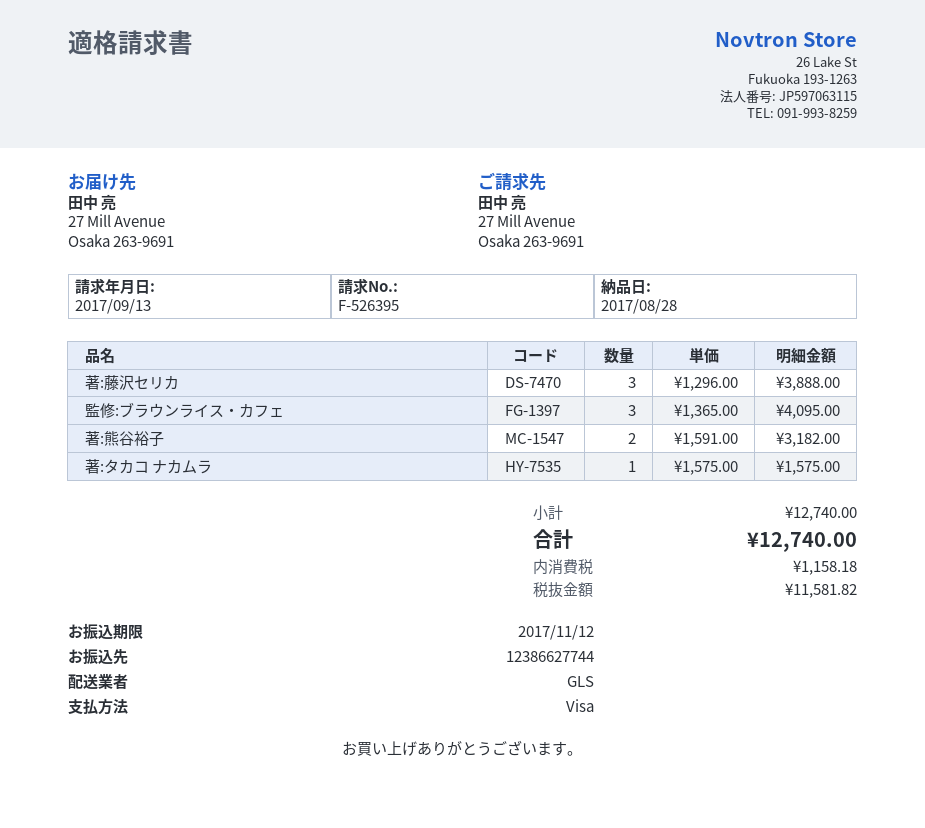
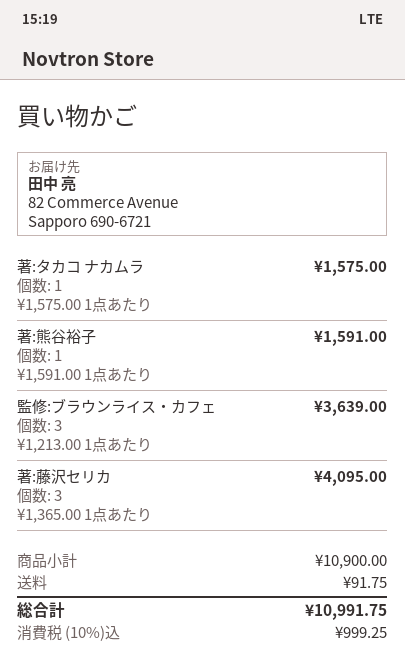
ship to: 27 Mill Avenue, Osaka 263-9691 -> 82 Commerce Avenue, Sapporo 690-6721
著:藤沢セリカ: 3 x 1296.00 = 3888.00 -> 3 x 1365.00 = 4095.00
監修:ブラウンライス・カフェ: 3 x 1365.00 = 4095.00 -> 3 x 1213.00 = 3639.00
著:熊谷裕子: 2 x 1591.00 = 3182.00 -> 1 x 1591.00 = 1591.00
subtotal: 12740.00 -> 10900.00
shipping: none -> 91.75
tax: 1158.18 -> 999.25
total: 12740.00 -> 10991.75

